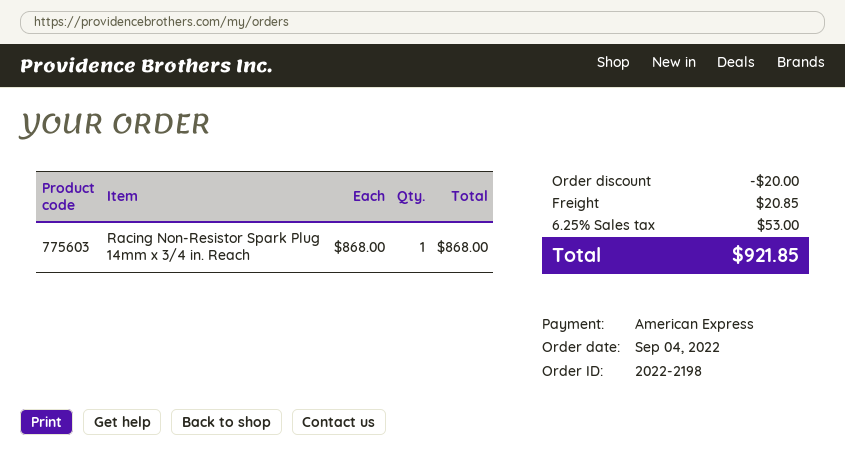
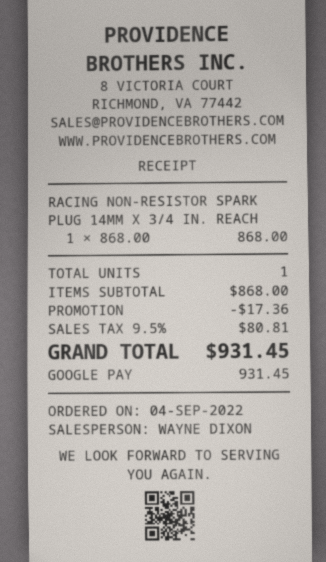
payment method: American Express -> Google Pay
discount: 20.00 -> 17.36
shipping: 20.85 -> none
tax: 6.25% = 53.00 -> 9.5% = 80.81
total: 921.85 -> 931.45

